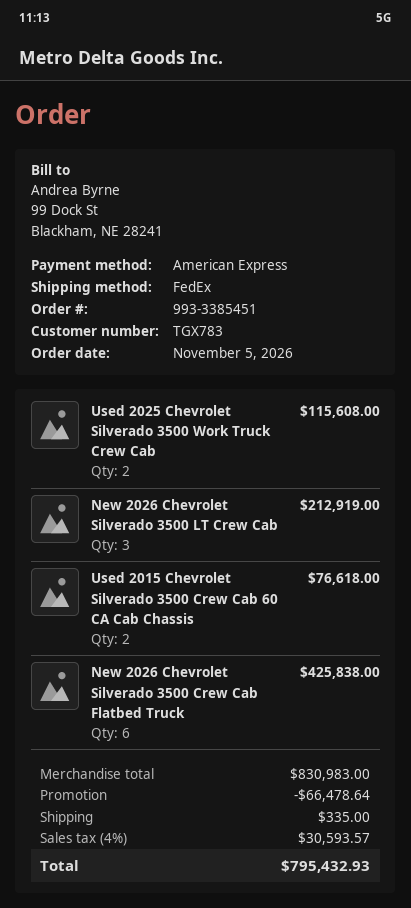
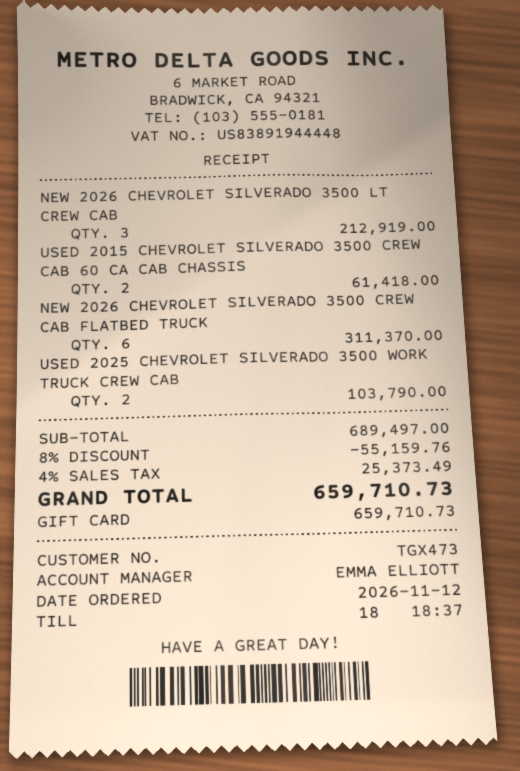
order date: 2026-11-05 -> 2026-11-12
customer number: TGX783 -> TGX473
payment method: American Express -> gift card
Used 2025 Chevrolet Silverado 3500 Work Truck Crew Cab: 2 for 115608.00 -> 2 for 103790.00
Used 2015 Chevrolet Silverado 3500 Crew Cab 60 CA Cab Chassis: 2 for 76618.00 -> 2 for 61418.00
New 2026 Chevrolet Silverado 3500 Crew Cab Flatbed Truck: 6 for 425838.00 -> 6 for 311370.00
subtotal: 830983.00 -> 689497.00
discount: 66478.64 -> 55159.76
shipping: 335.00 -> none
tax: 4% = 30593.57 -> 4% = 25373.49
total: 795432.93 -> 659710.73

